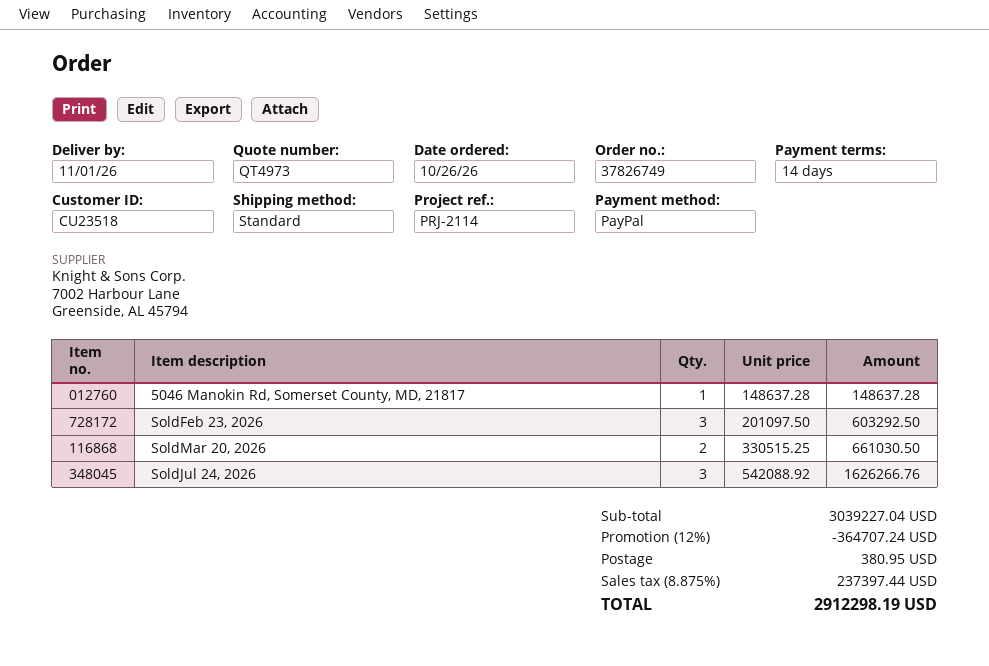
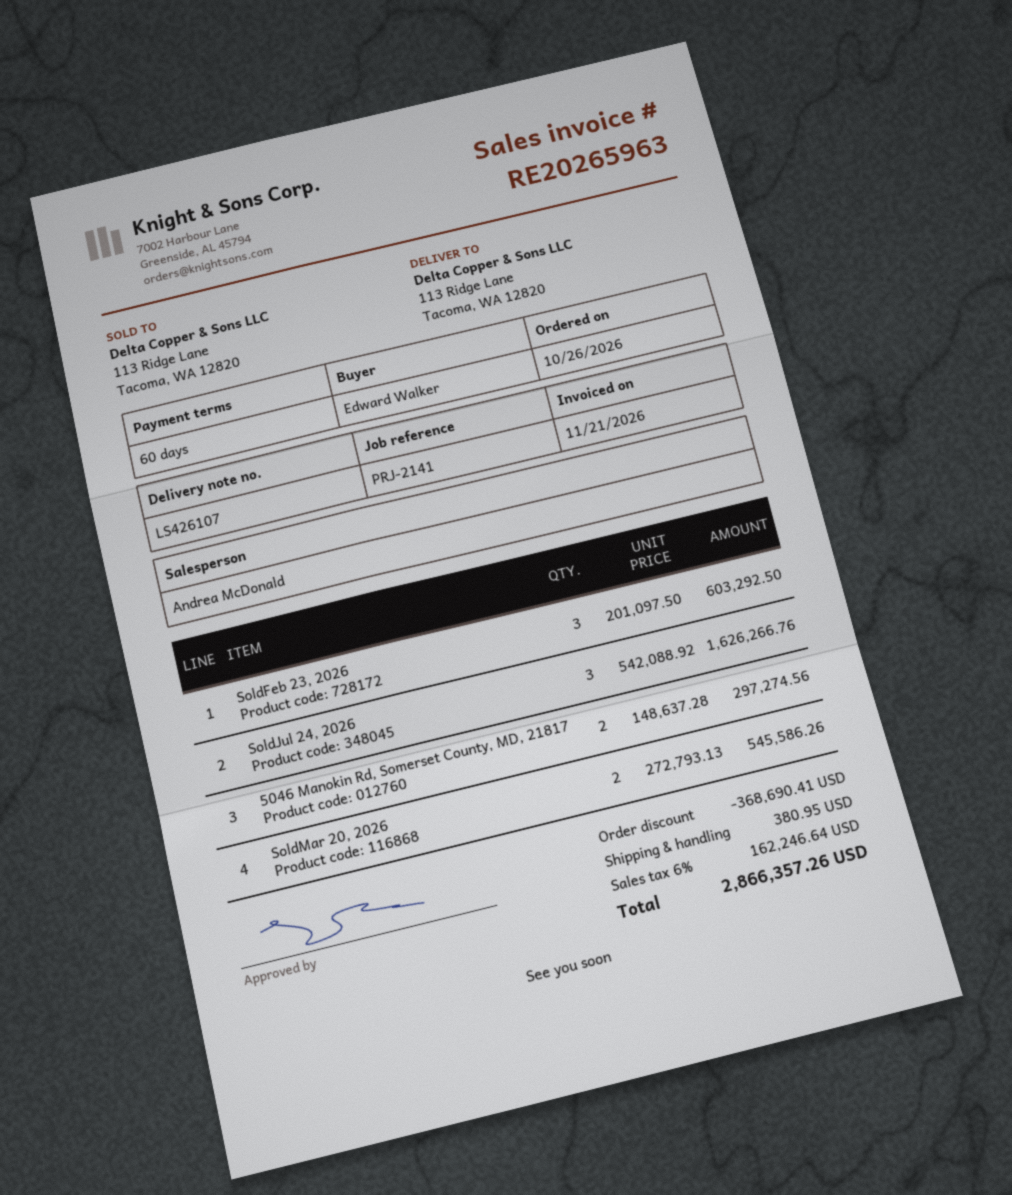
payment terms: 14 days -> 60 days
reference: PRJ-2114 -> PRJ-2141
5046 Manokin Rd, Somerset County, MD, 21817: 1 x 148637.28 = 148637.28 -> 2 x 148637.28 = 297274.56
SoldMar 20, 2026: 2 x 330515.25 = 661030.50 -> 2 x 272793.13 = 545586.26
discount: 364707.24 -> 368690.41
tax: 8.875% = 237397.44 -> 6% = 162246.64
total: 2912298.19 -> 2866357.26

